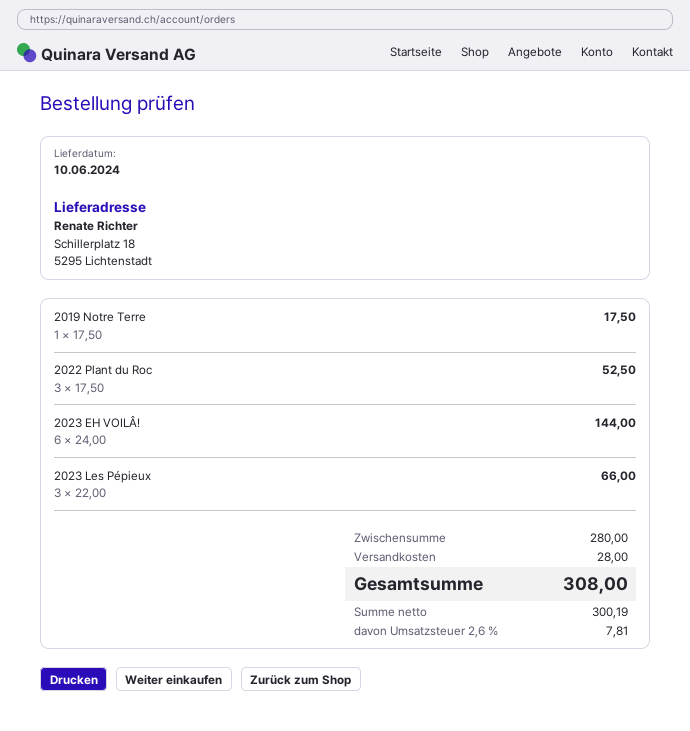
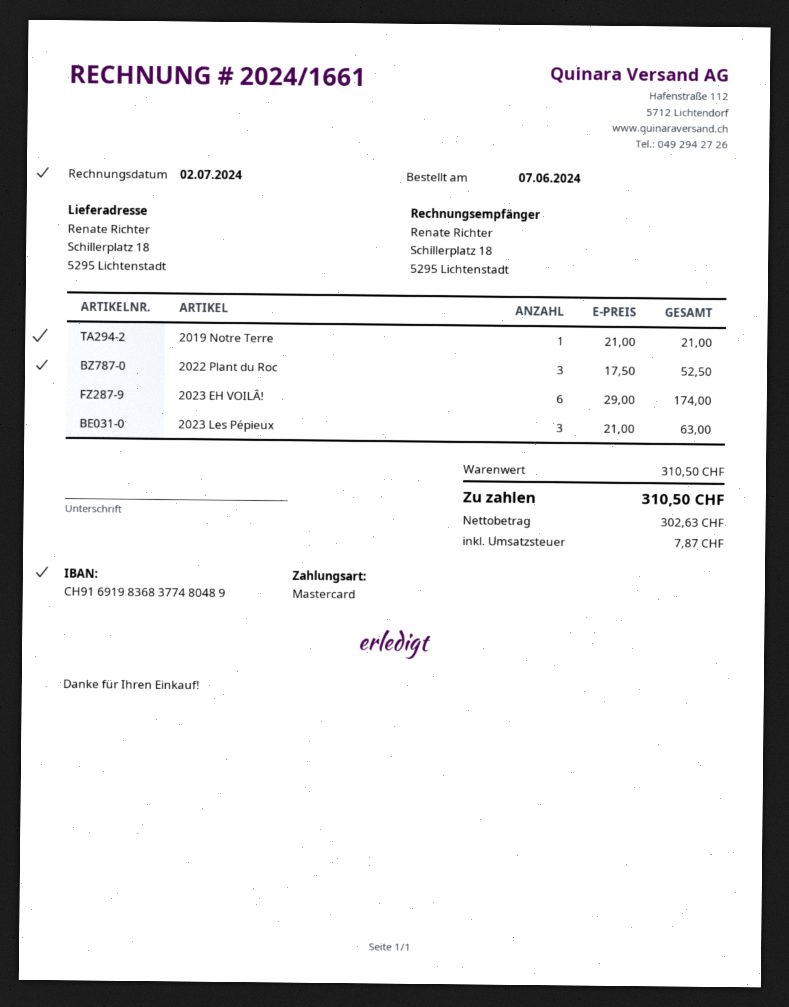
2019 Notre Terre: 1 x 17.50 = 17.50 -> 1 x 21.00 = 21.00
2023 EH VOILÂ!: 6 x 24.00 = 144.00 -> 6 x 29.00 = 174.00
2023 Les Pépieux: 3 x 22.00 = 66.00 -> 3 x 21.00 = 63.00
subtotal: 280.00 -> 310.50
shipping: 28.00 -> none
net: 300.19 -> 302.63
tax: 7.81 -> 7.87
total: 308.00 -> 310.50

